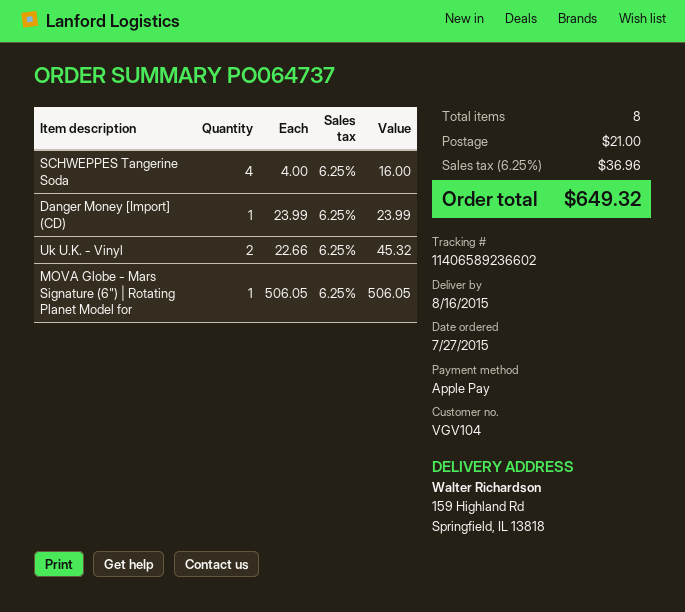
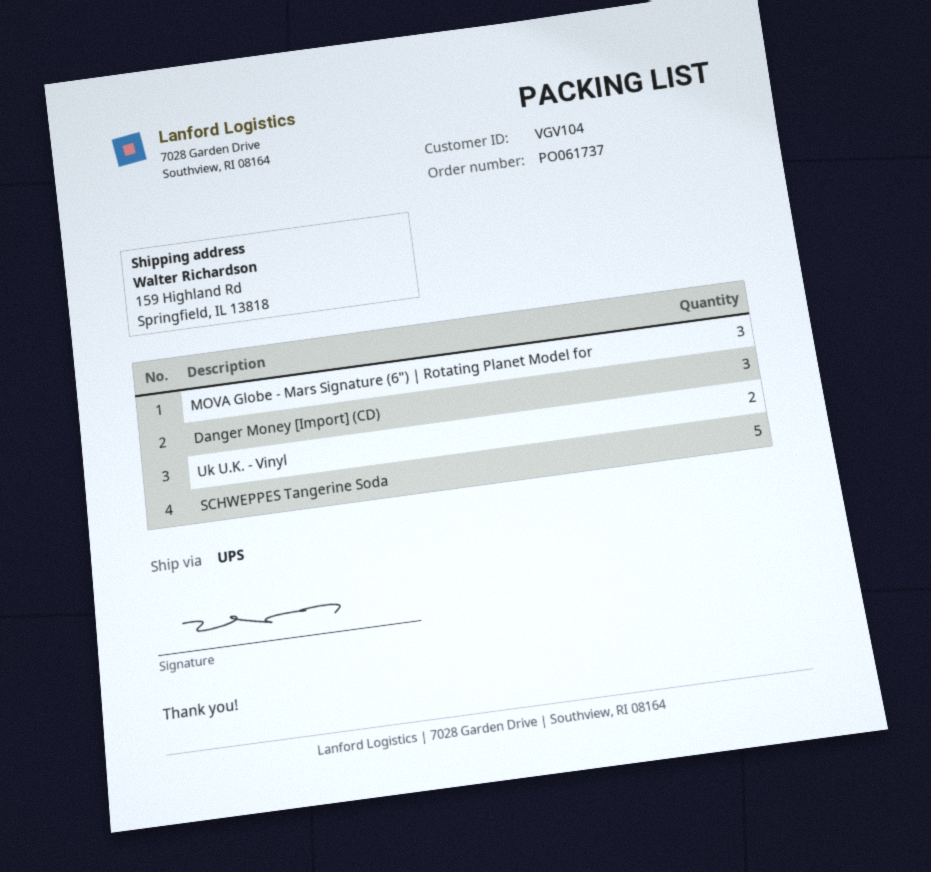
order number: PO064737 -> PO061737
SCHWEPPES Tangerine Soda: 4 -> 5
Danger Money [Import] (CD): 1 -> 3
MOVA Globe - Mars Signature (6") | Rotating Planet Model for: 1 -> 3

